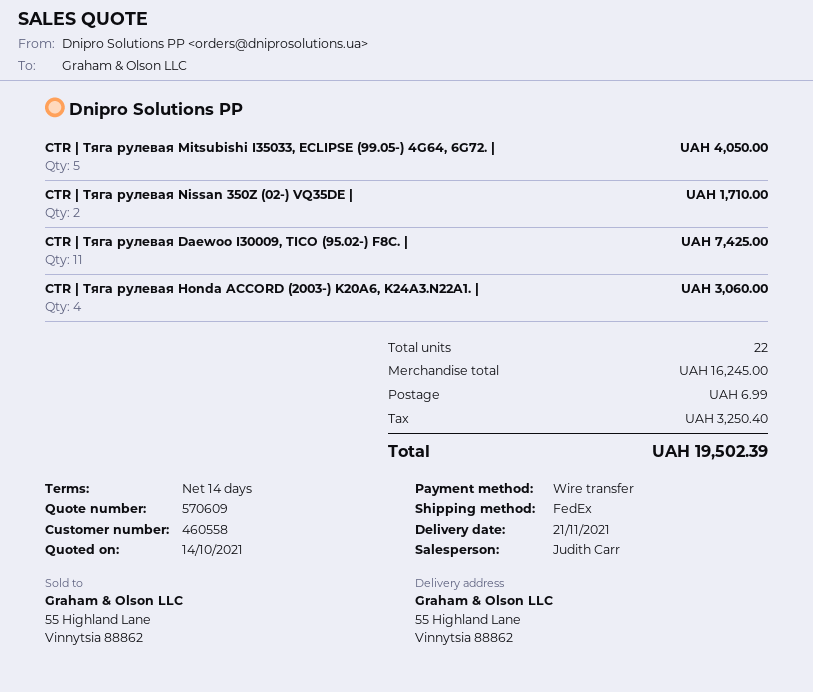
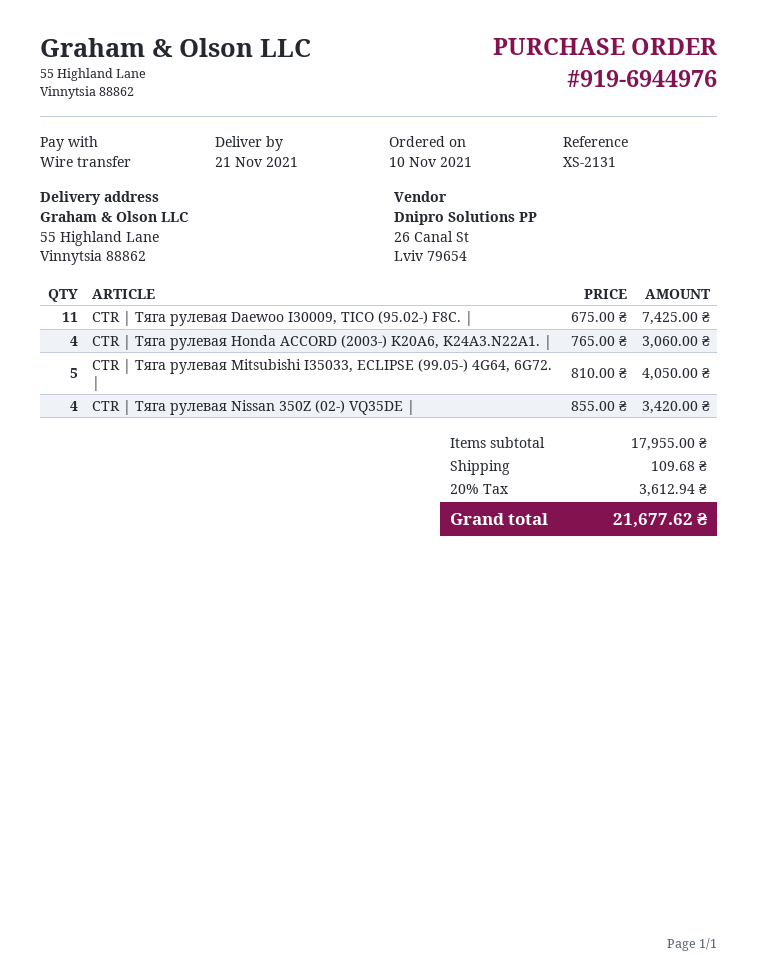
CTR | Тяга рулевая Nissan 350Z (02-) VQ35DE |: 2 for 1710.00 -> 4 for 3420.00
subtotal: 16245.00 -> 17955.00
shipping: 6.99 -> 109.68
tax: 3250.40 -> 3612.94
total: 19502.39 -> 21677.62

